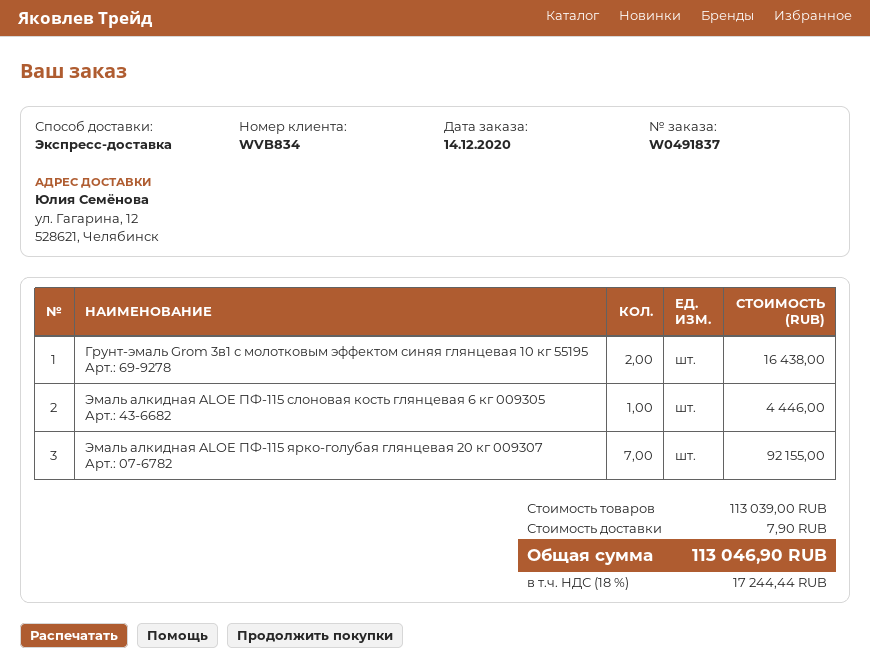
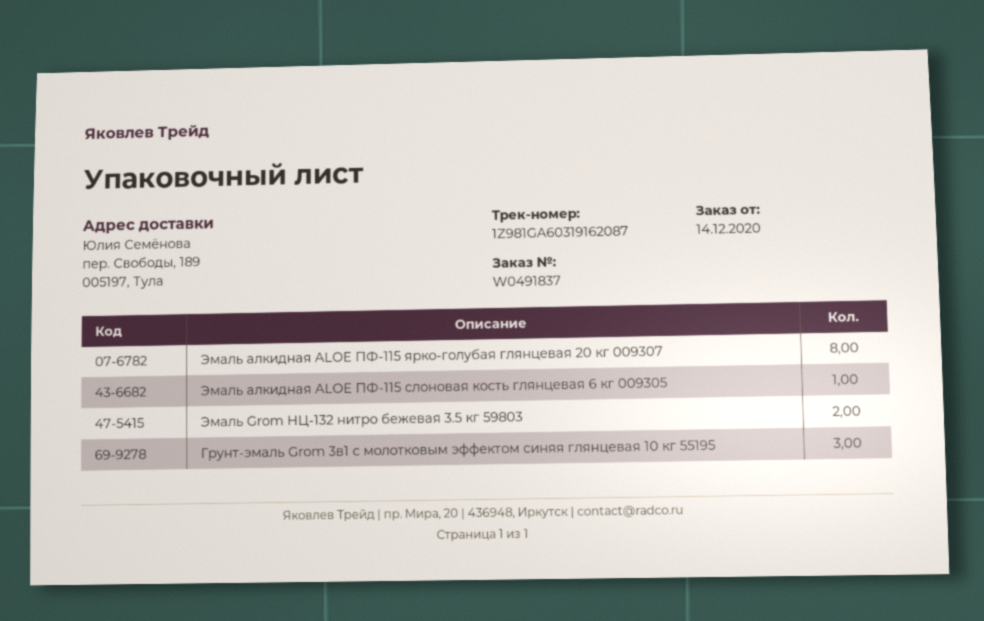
ship to: ул. Гагарина, 12, 528621, Челябинск -> пер. Свободы, 189, 005197, Тула
Грунт-эмаль Grom 3в1 с молотковым эффектом синяя глянцевая 10 кг 55195: 2 -> 3
Эмаль алкидная ALOE ПФ-115 ярко-голубая глянцевая 20 кг 009307: 7 -> 8
Эмаль Grom НЦ-132 нитро бежевая 3.5 кг 59803: none -> 2

